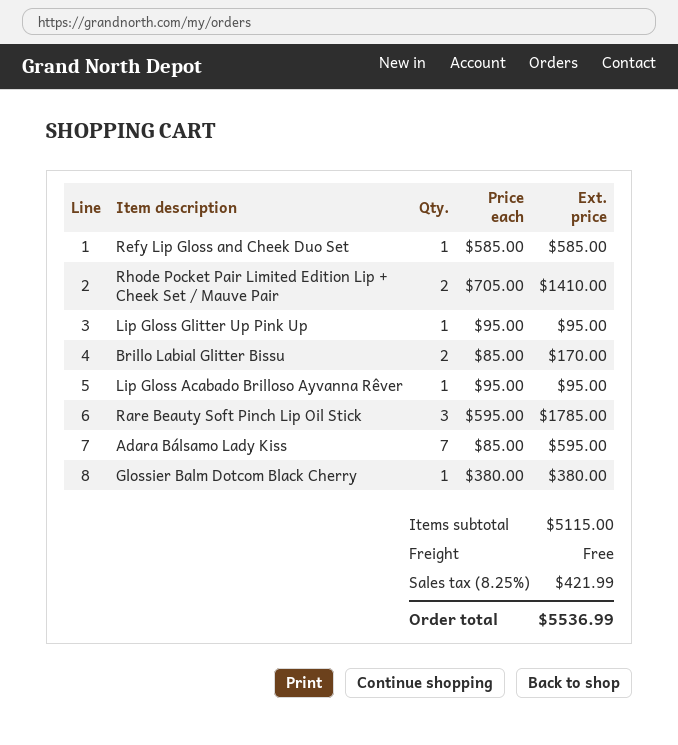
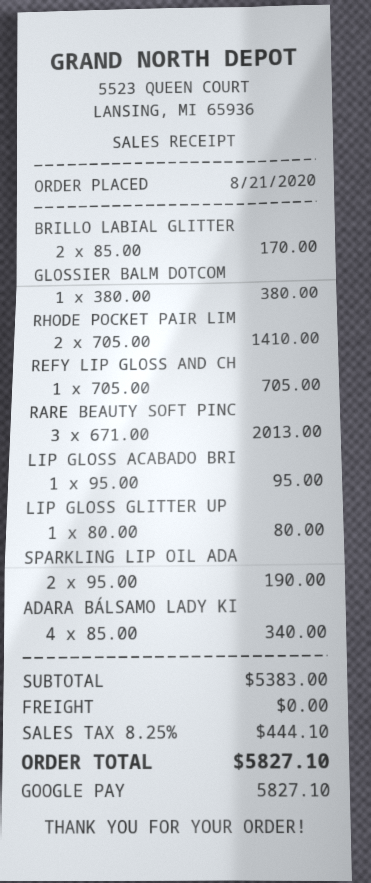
Refy Lip Gloss and Cheek Duo Set: 1 x 585.00 = 585.00 -> 1 x 705.00 = 705.00
Lip Gloss Glitter Up Pink Up: 1 x 95.00 = 95.00 -> 1 x 80.00 = 80.00
Rare Beauty Soft Pinch Lip Oil Stick: 3 x 595.00 = 1785.00 -> 3 x 671.00 = 2013.00
Adara Bálsamo Lady Kiss: 7 x 85.00 = 595.00 -> 4 x 85.00 = 340.00
SPARKLING LIP OIL ADA: none -> 2 x 95.00 = 190.00
subtotal: 5115.00 -> 5383.00
tax: 8.25% = 421.99 -> 8.25% = 444.10
total: 5536.99 -> 5827.10

